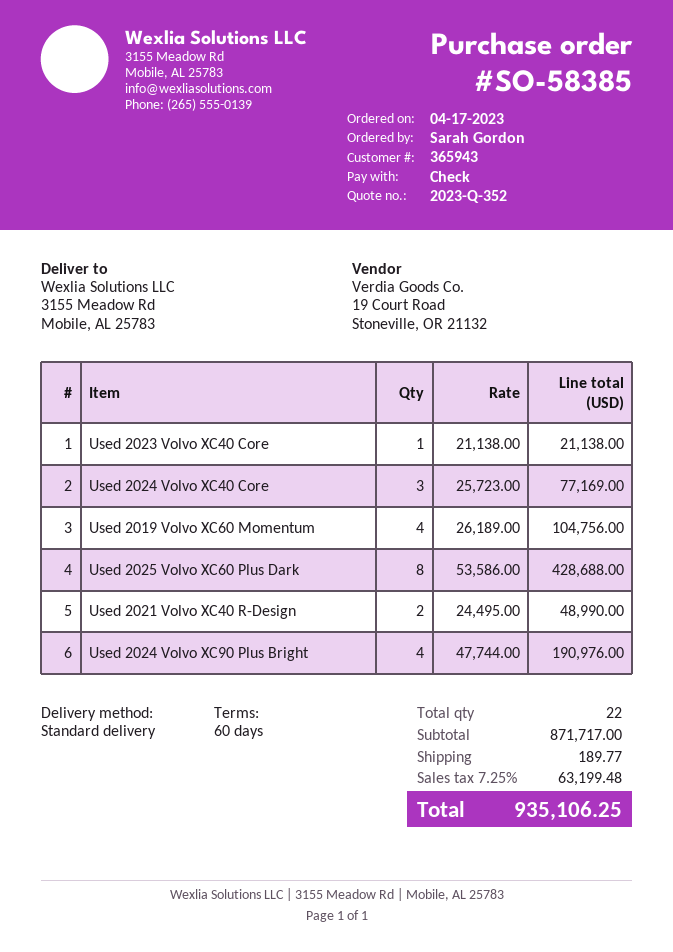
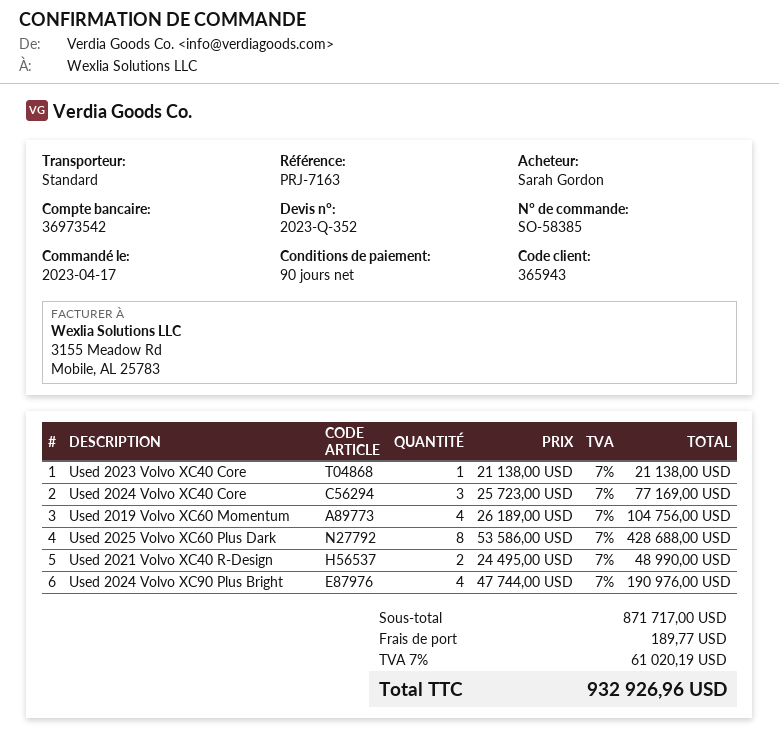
payment terms: 60 days -> 90 days
tax: 7.25% = 63199.48 -> 7% = 61020.19
total: 935106.25 -> 932926.96

